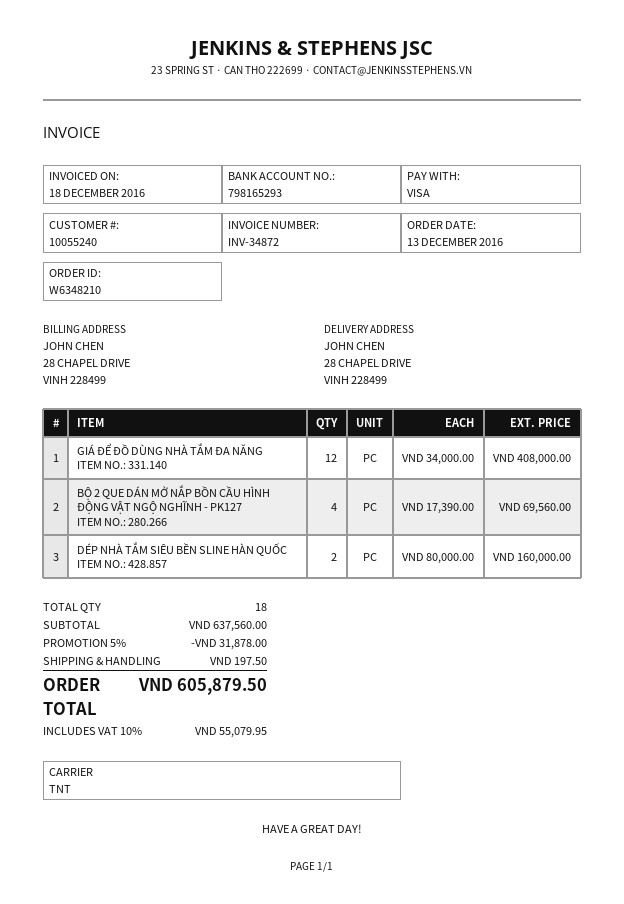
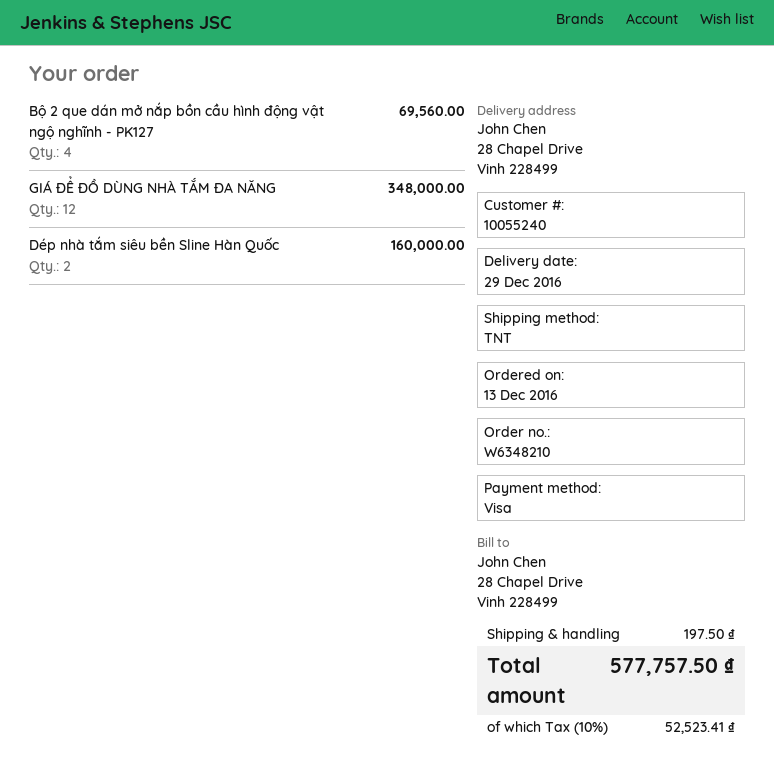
GIÁ ĐỂ ĐỒ DÙNG NHÀ TẮM ĐA NĂNG: 12 for 408000.00 -> 12 for 348000.00
discount: 5% = 31878.00 -> none
tax: 10% = 55079.95 -> 10% = 52523.41
total: 605879.50 -> 577757.50

